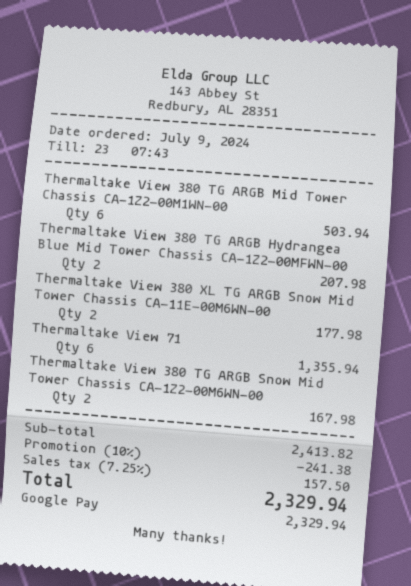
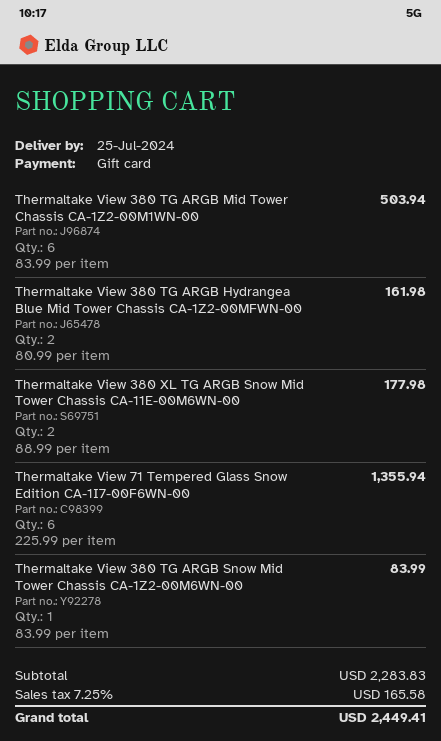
payment method: Google Pay -> gift card
Thermaltake View 380 TG ARGB Hydrangea Blue Mid Tower Chassis CA-1Z2-00MFWN-00: 2 for 207.98 -> 2 for 161.98
Thermaltake View 380 TG ARGB Snow Mid Tower Chassis CA-1Z2-00M6WN-00: 2 for 167.98 -> 1 for 83.99
subtotal: 2413.82 -> 2283.83
discount: 10% = 241.38 -> none
tax: 7.25% = 157.50 -> 7.25% = 165.58
total: 2329.94 -> 2449.41

